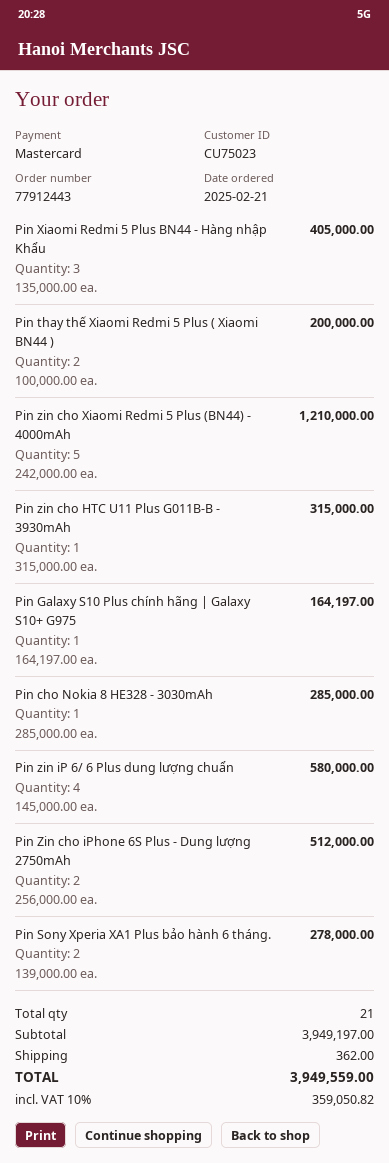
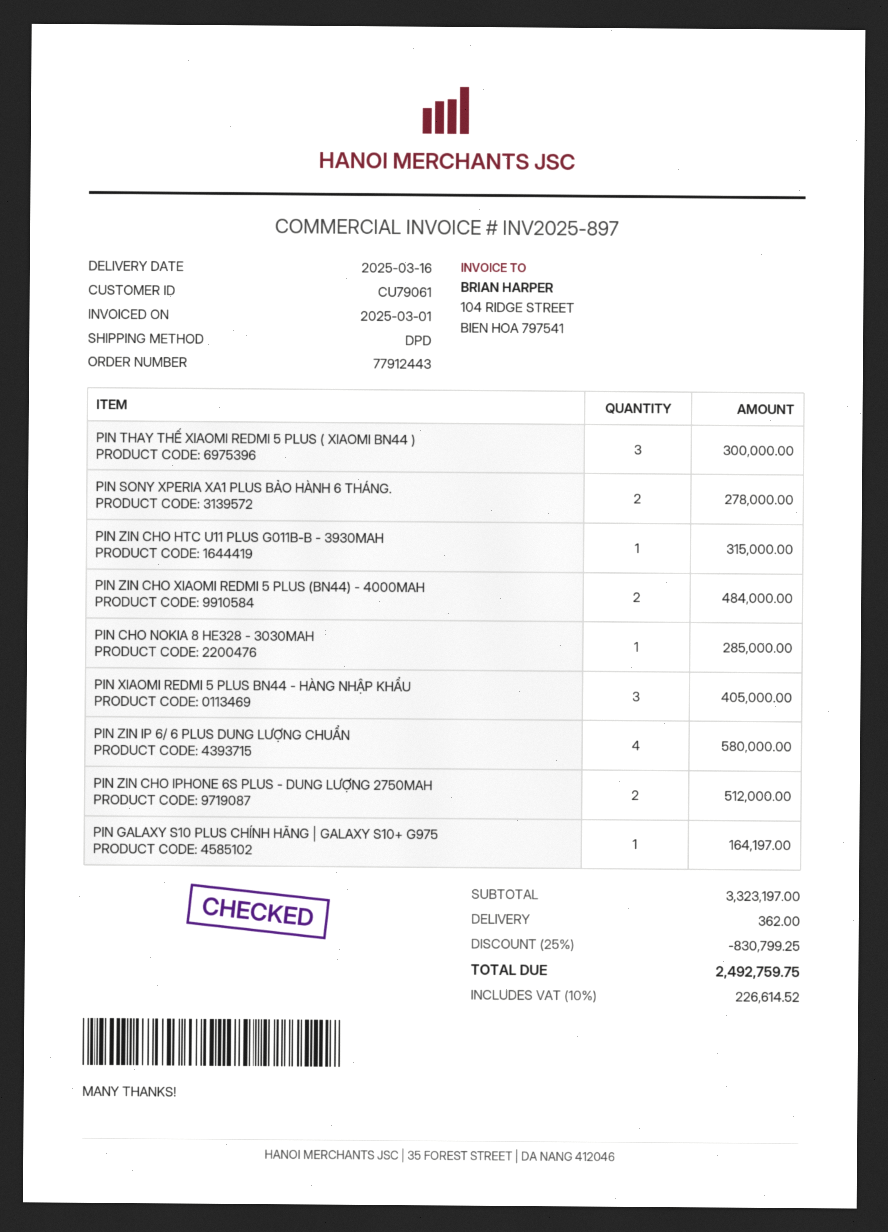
customer number: CU75023 -> CU79061
Pin thay thế Xiaomi Redmi 5 Plus ( Xiaomi BN44 ): 2 for 200000.00 -> 3 for 300000.00
Pin zin cho Xiaomi Redmi 5 Plus (BN44) - 4000mAh: 5 for 1210000.00 -> 2 for 484000.00
subtotal: 3949197.00 -> 3323197.00
discount: none -> 25% = 830799.25
tax: 10% = 359050.82 -> 10% = 226614.52
total: 3949559.00 -> 2492759.75

